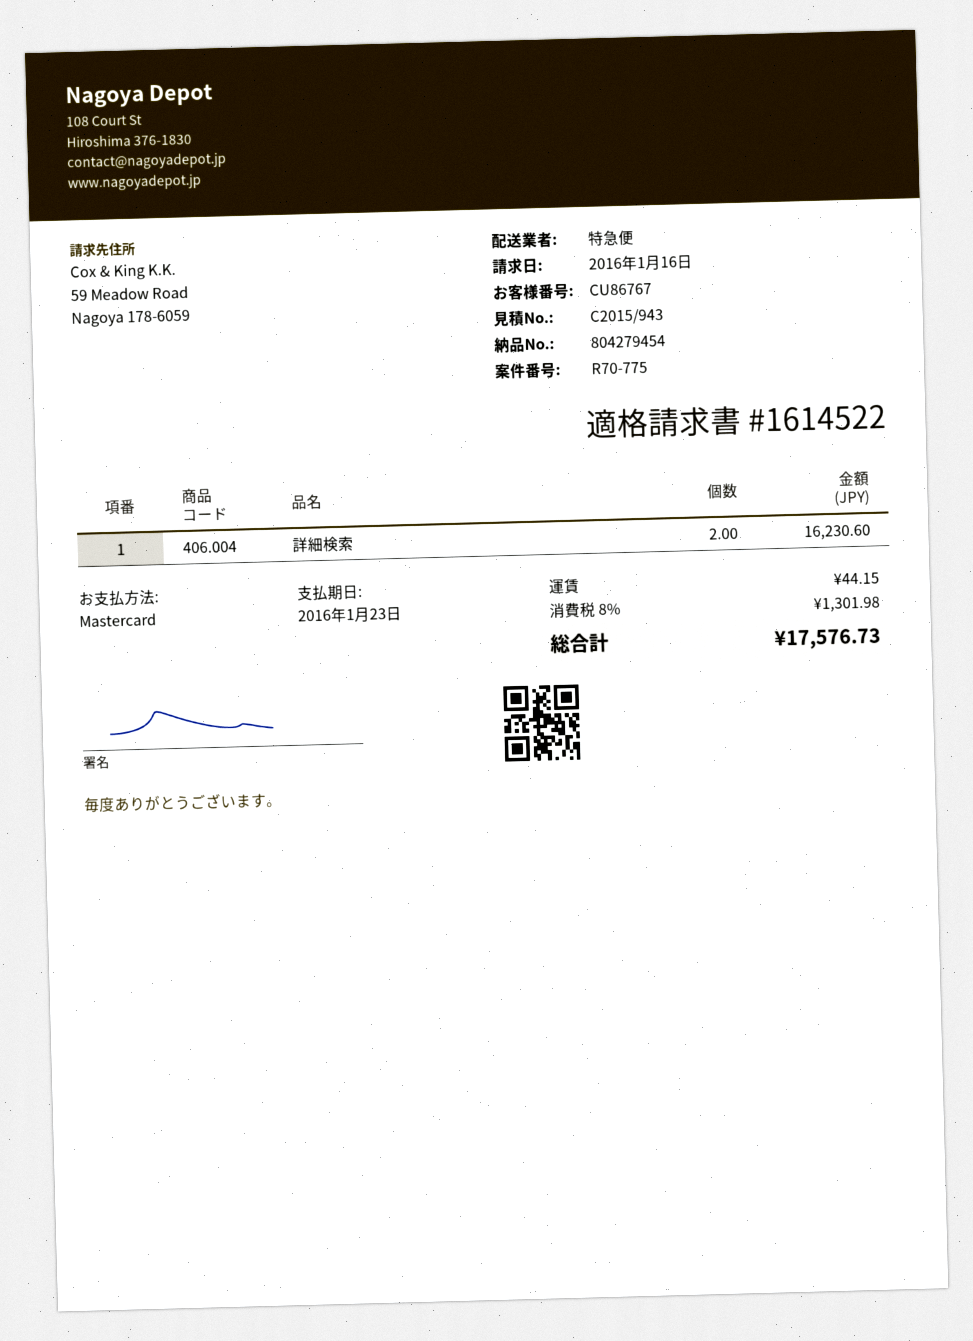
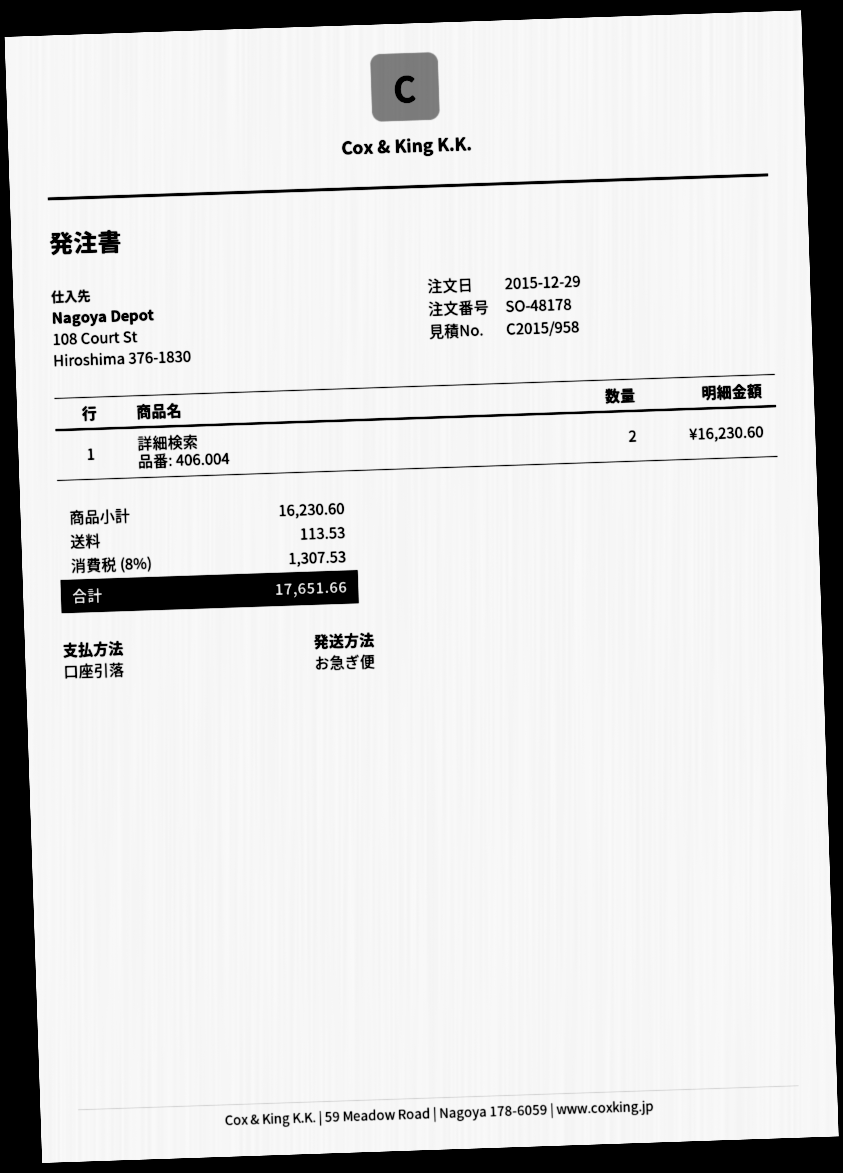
quote number: C2015/943 -> C2015/958
payment method: Mastercard -> direct debit
shipping: 44.15 -> 113.53
tax: 8% = 1301.98 -> 8% = 1307.53
total: 17576.73 -> 17651.66

